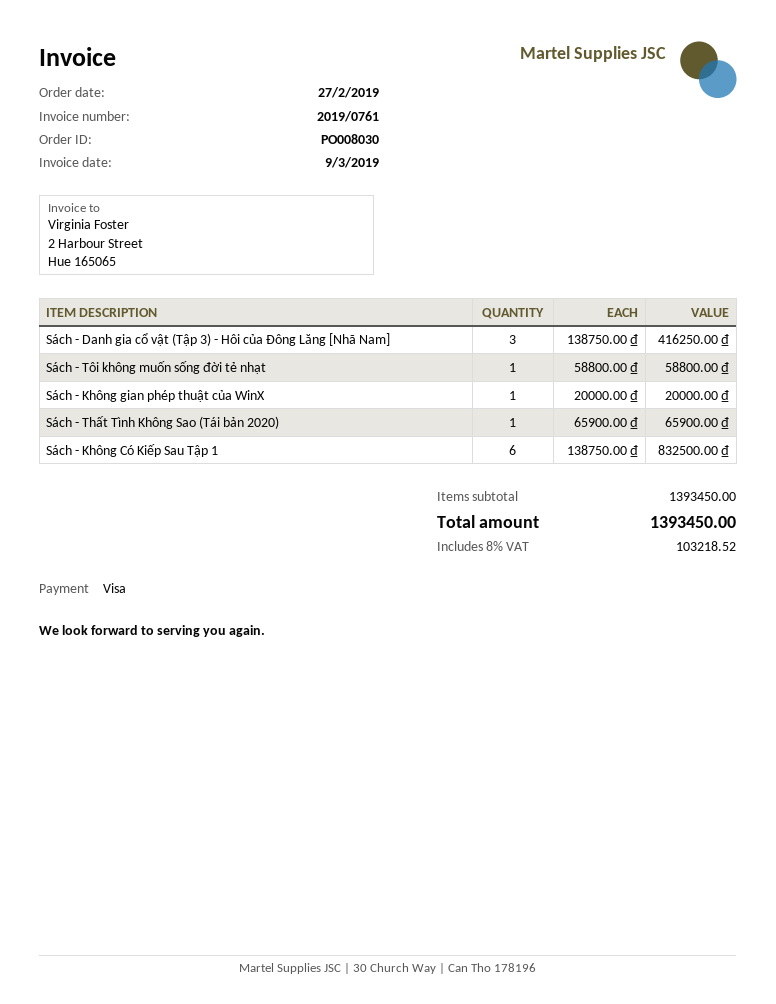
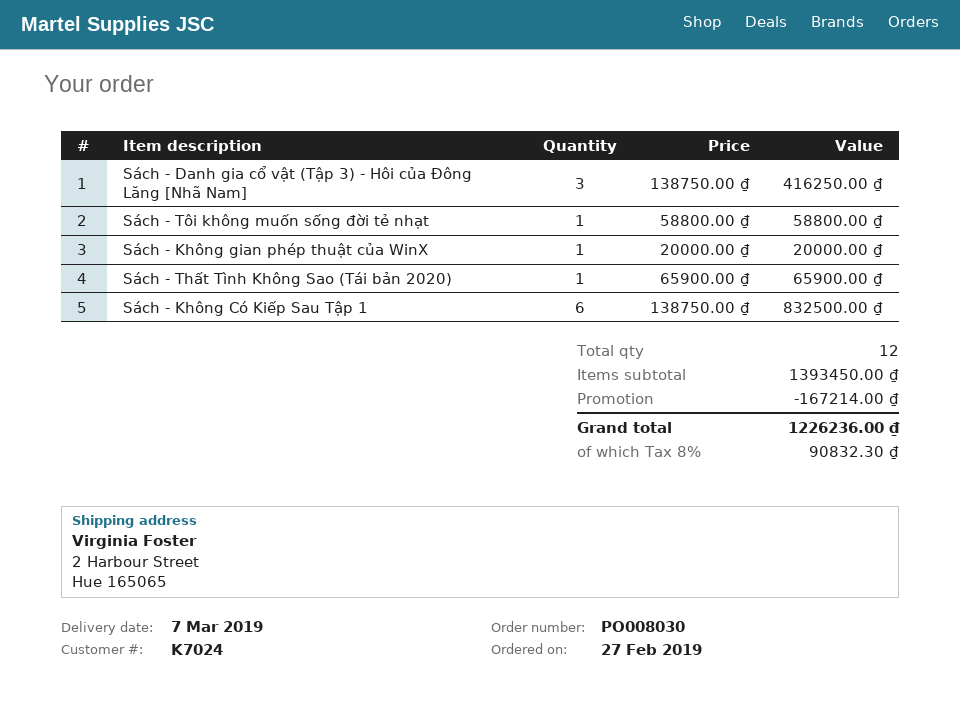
discount: none -> 167214.00
tax: 8% = 103218.52 -> 8% = 90832.30
total: 1393450.00 -> 1226236.00

